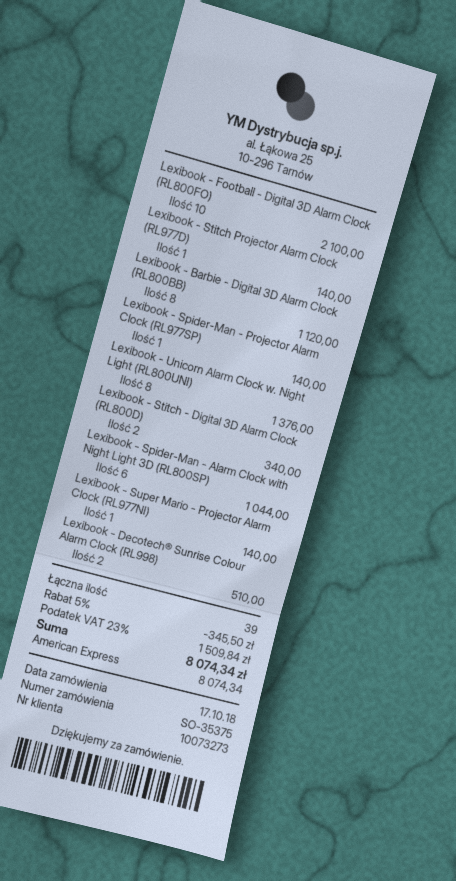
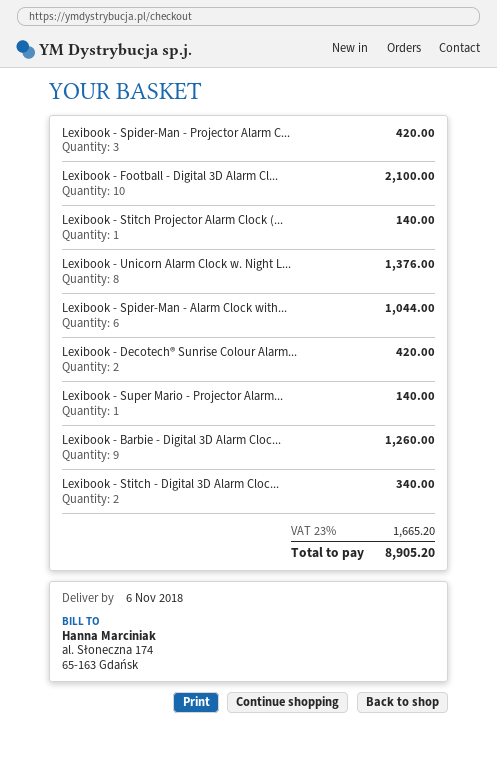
Lexibook - Barbie - Digital 3D Alarm Clock (RL800BB): 8 for 1120.00 -> 9 for 1260.00
Lexibook - Spider-Man - Projector Alarm Clock (RL977SP): 1 for 140.00 -> 3 for 420.00
Lexibook - Decotech® Sunrise Colour Alarm Clock (RL998): 2 for 510.00 -> 2 for 420.00
discount: 5% = 345.50 -> none
tax: 23% = 1509.84 -> 23% = 1665.20
total: 8074.34 -> 8905.20

